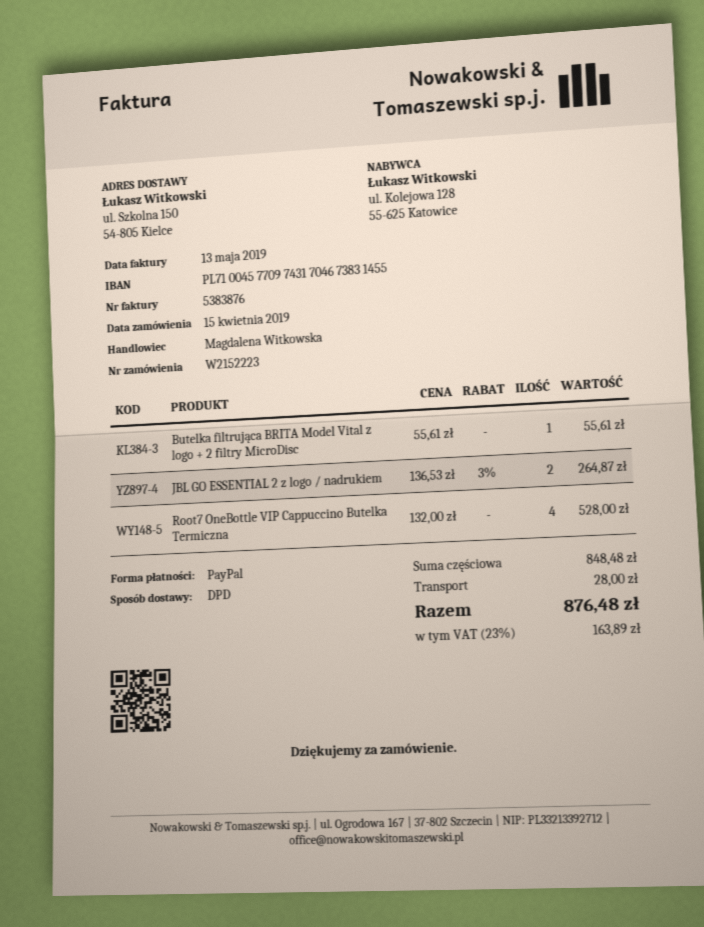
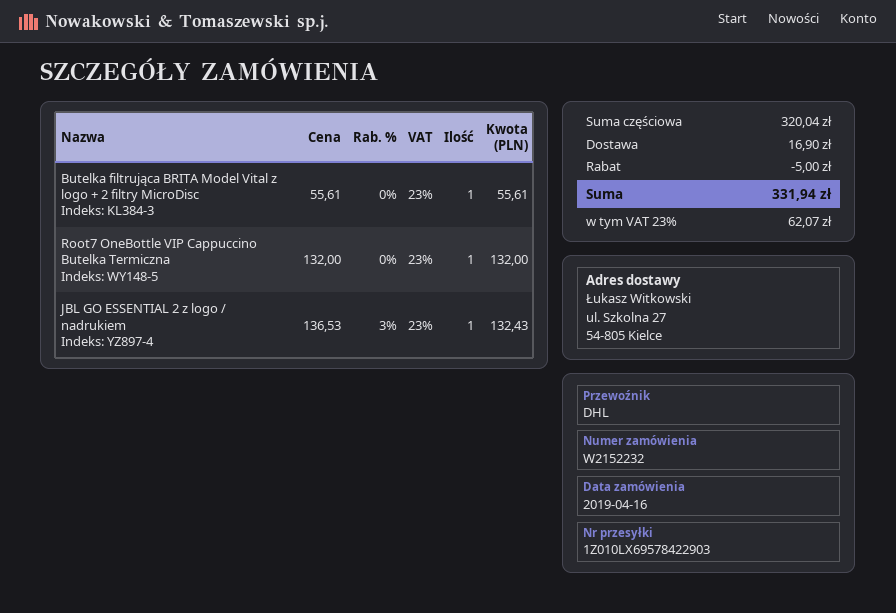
order number: W2152223 -> W2152232
order date: 2019-04-15 -> 2019-04-16
shipping method: DPD -> DHL
ship to: ul. Szkolna 150, 54-805 Kielce -> ul. Szkolna 27, 54-805 Kielce
JBL GO ESSENTIAL 2 z logo / nadrukiem: 2 x 136.53 - 3% = 264.87 -> 1 x 136.53 - 3% = 132.43
Root7 OneBottle VIP Cappuccino Butelka Termiczna: 4 x 132.00 = 528.00 -> 1 x 132.00 = 132.00
subtotal: 848.48 -> 320.04
discount: none -> 5.00
shipping: 28.00 -> 16.90
tax: 23% = 163.89 -> 23% = 62.07
total: 876.48 -> 331.94

